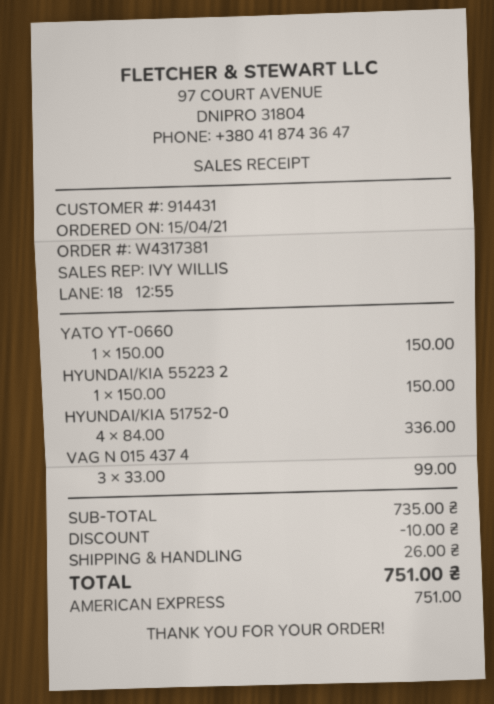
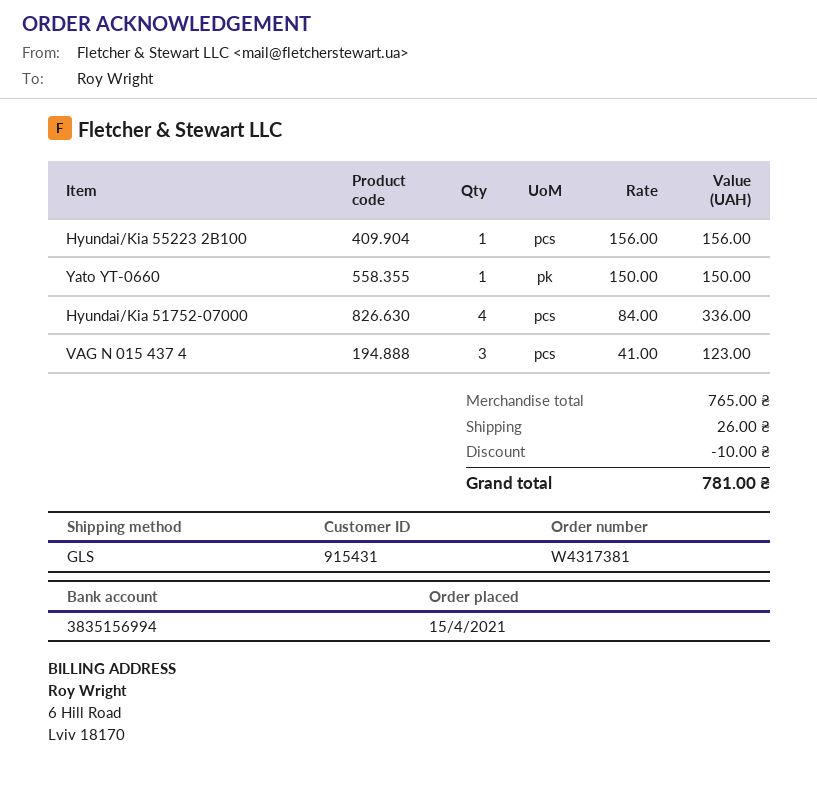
customer number: 914431 -> 915431
HYUNDAI/KIA 55223 2: 1 x 150.00 = 150.00 -> 1 x 156.00 = 156.00
VAG N 015 437 4: 3 x 33.00 = 99.00 -> 3 x 41.00 = 123.00
subtotal: 735.00 -> 765.00
total: 751.00 -> 781.00

